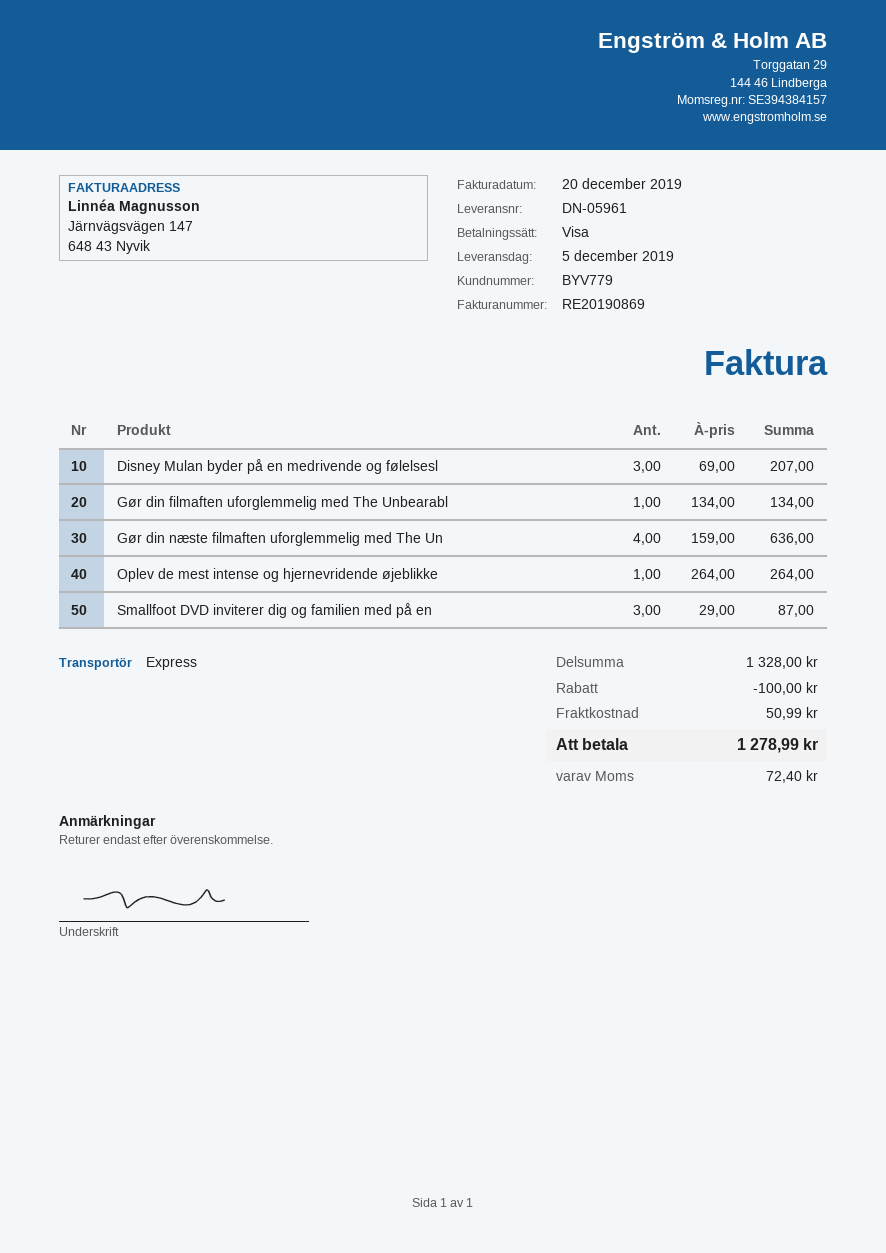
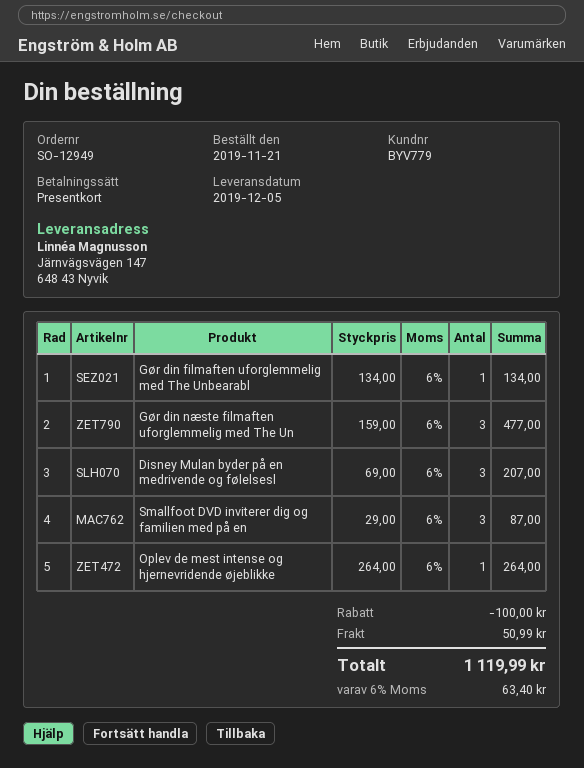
payment method: Visa -> gift card
Gør din næste filmaften uforglemmelig med The Un: 4 x 159.00 = 636.00 -> 3 x 159.00 = 477.00
tax: 72.40 -> 63.40
total: 1278.99 -> 1119.99

